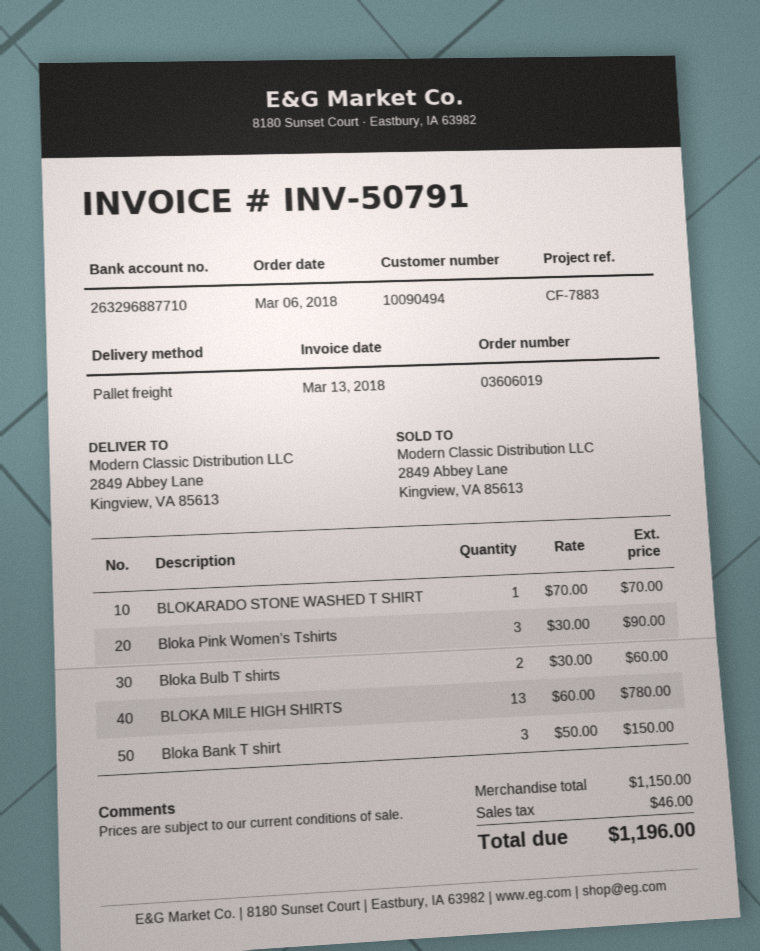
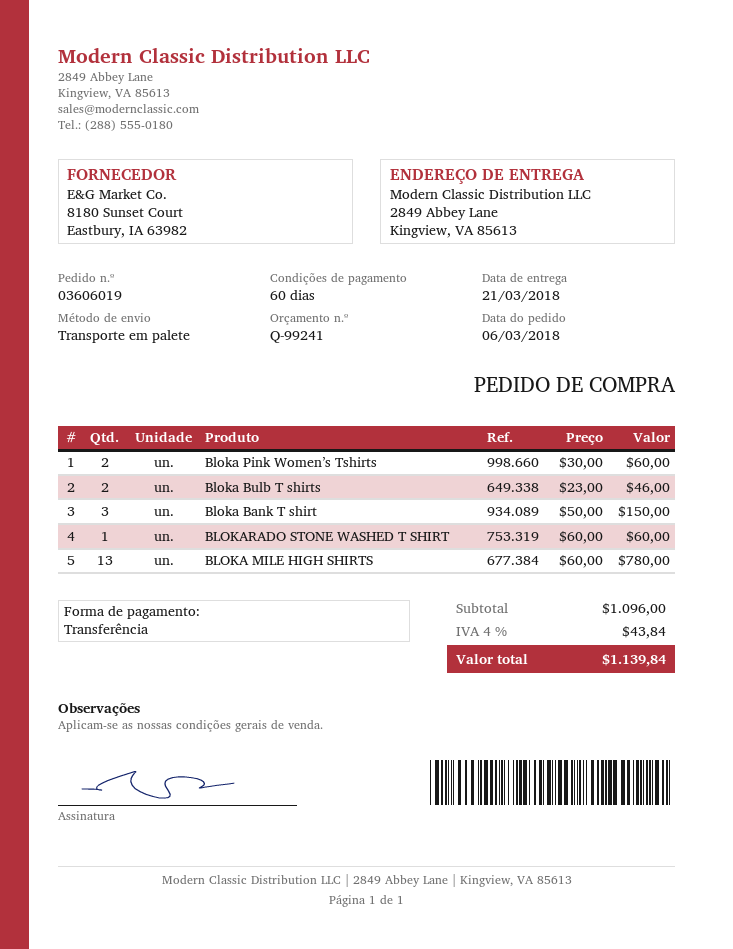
BLOKARADO STONE WASHED T SHIRT: 1 x 70.00 = 70.00 -> 1 x 60.00 = 60.00
Bloka Pink Women’s Tshirts: 3 x 30.00 = 90.00 -> 2 x 30.00 = 60.00
Bloka Bulb T shirts: 2 x 30.00 = 60.00 -> 2 x 23.00 = 46.00
subtotal: 1150.00 -> 1096.00
tax: 46.00 -> 43.84
total: 1196.00 -> 1139.84

